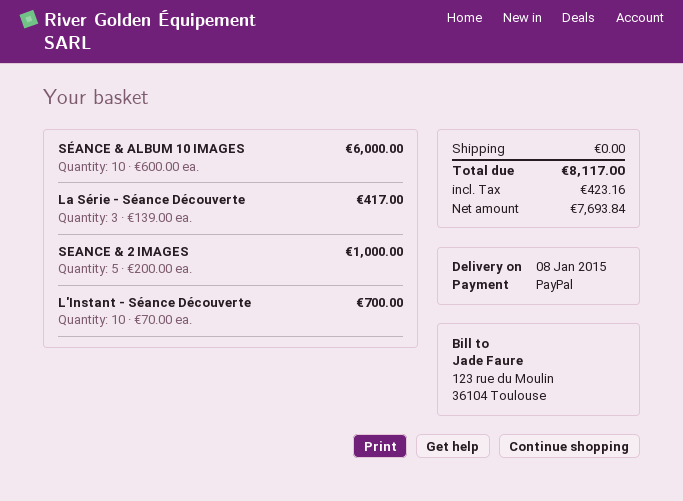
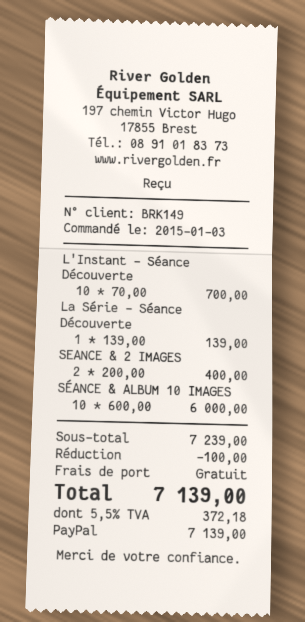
La Série - Séance Découverte: 3 x 139.00 = 417.00 -> 1 x 139.00 = 139.00
SEANCE & 2 IMAGES: 5 x 200.00 = 1000.00 -> 2 x 200.00 = 400.00
discount: none -> 100.00
tax: 423.16 -> 372.18
total: 8117.00 -> 7139.00

